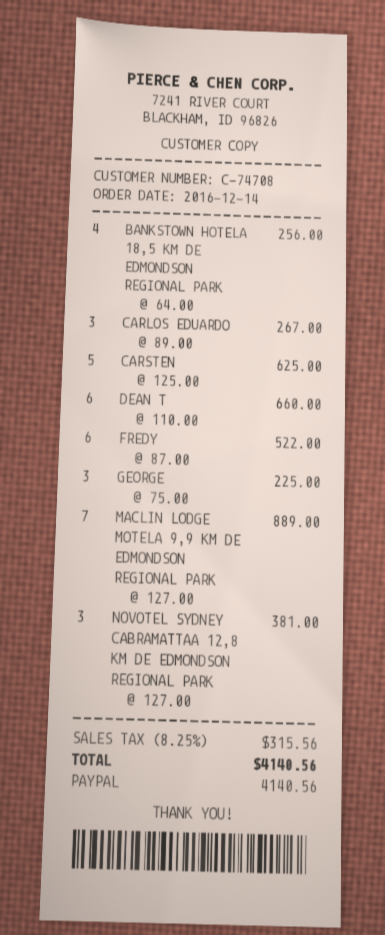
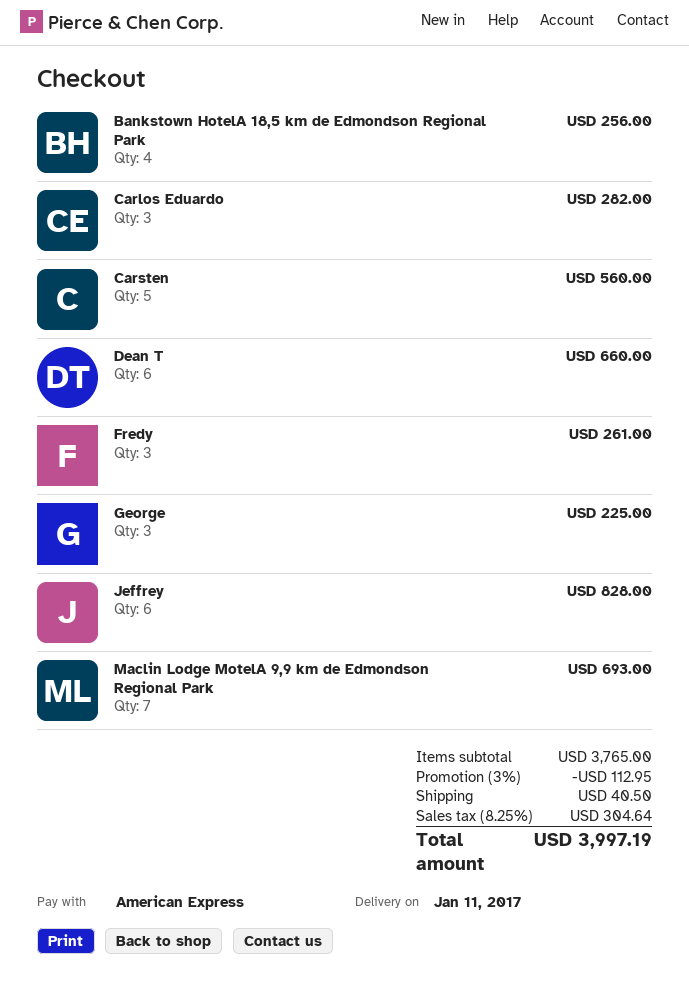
payment method: PayPal -> American Express
CARLOS EDUARDO: 3 for 267.00 -> 3 for 282.00
CARSTEN: 5 for 625.00 -> 5 for 560.00
FREDY: 6 for 522.00 -> 3 for 261.00
MACLIN LODGE MOTELA 9,9 KM DE EDMONDSON REGIONAL PARK: 7 for 889.00 -> 7 for 693.00
NOVOTEL SYDNEY CABRAMATTAA 12,8 KM DE EDMONDSON REGIONAL PARK: 3 for 381.00 -> none
Jeffrey: none -> 6 for 828.00
discount: none -> 3% = 112.95
shipping: none -> 40.50
tax: 8.25% = 315.56 -> 8.25% = 304.64
total: 4140.56 -> 3997.19

